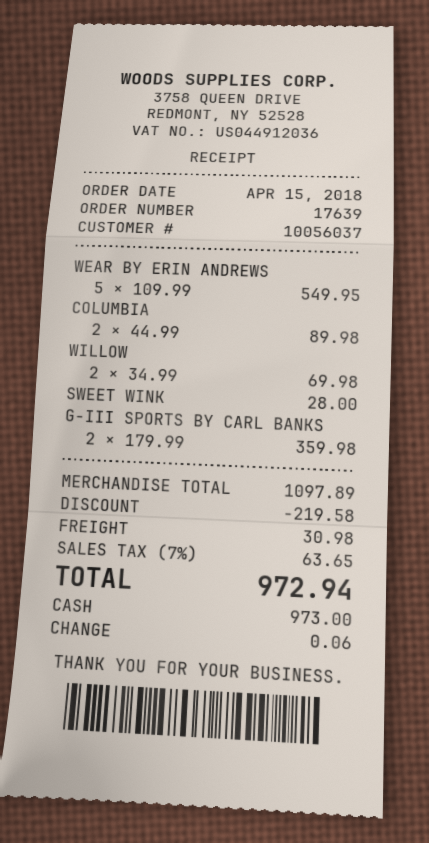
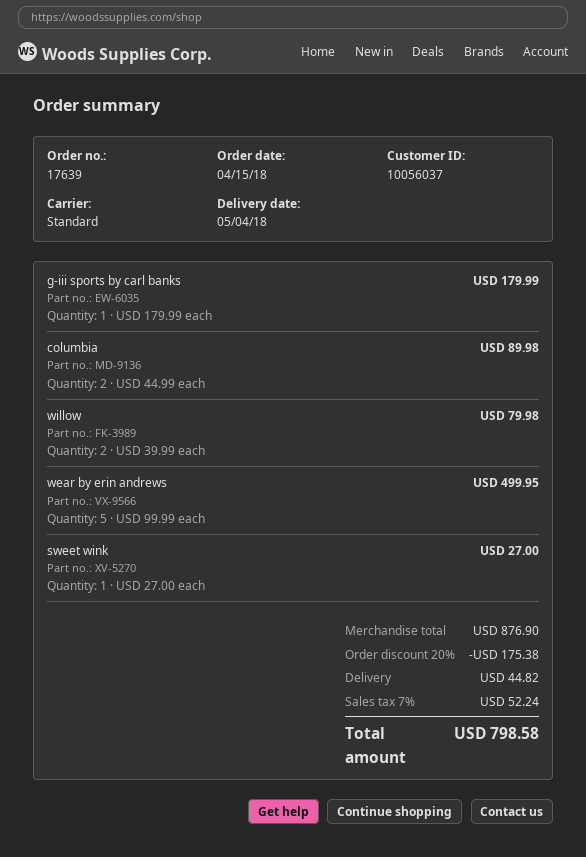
WEAR BY ERIN ANDREWS: 5 x 109.99 = 549.95 -> 5 x 99.99 = 499.95
WILLOW: 2 x 34.99 = 69.98 -> 2 x 39.99 = 79.98
SWEET WINK: 1 x 28.00 = 28.00 -> 1 x 27.00 = 27.00
G-III SPORTS BY CARL BANKS: 2 x 179.99 = 359.98 -> 1 x 179.99 = 179.99
subtotal: 1097.89 -> 876.90
discount: 219.58 -> 175.38
shipping: 30.98 -> 44.82
tax: 7% = 63.65 -> 7% = 52.24
total: 972.94 -> 798.58

